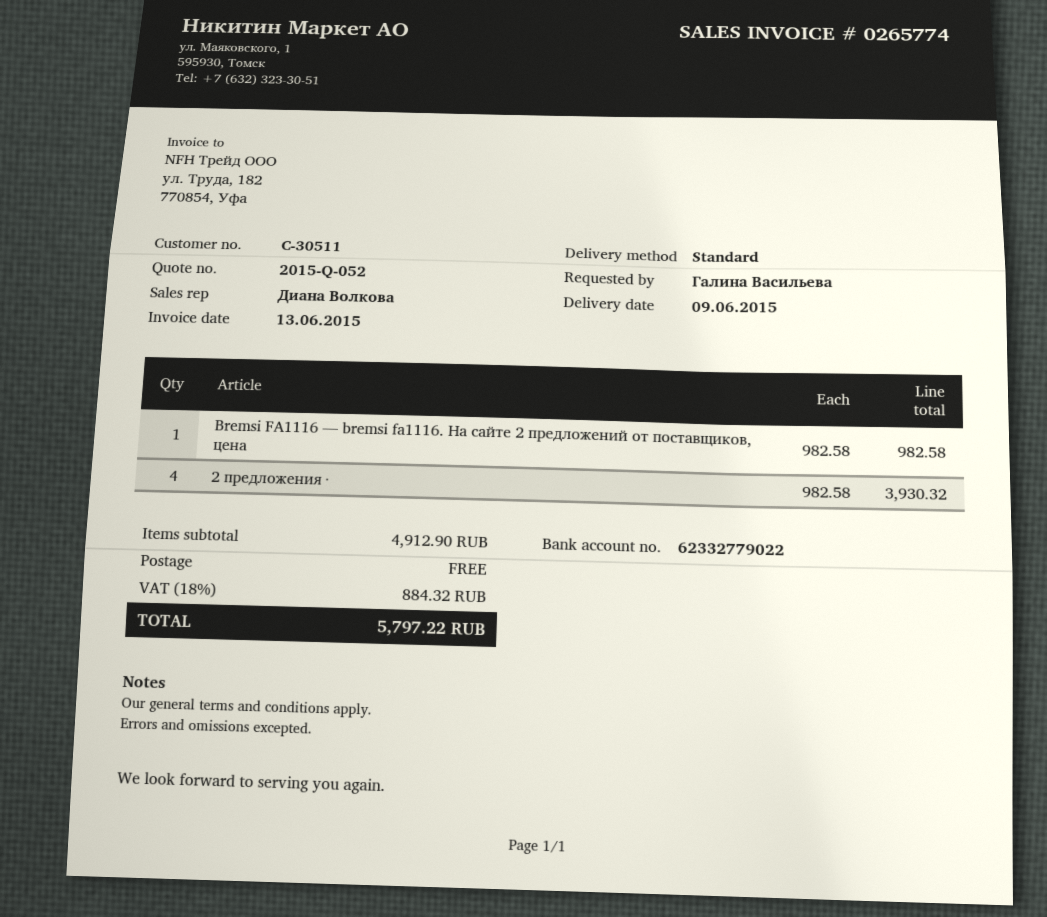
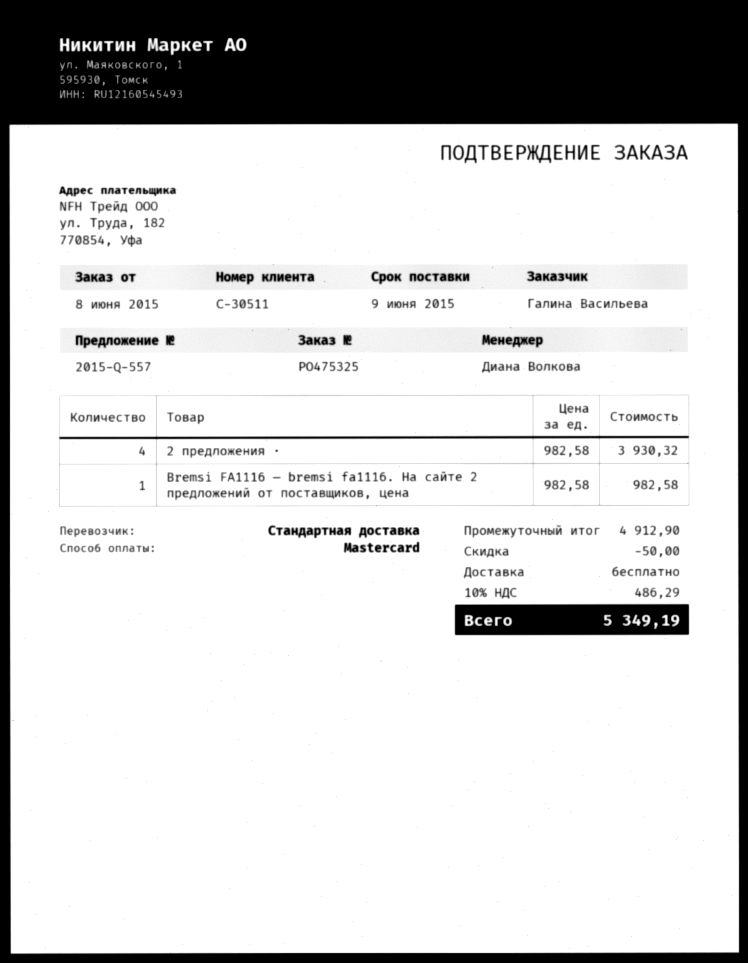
quote number: 2015-Q-052 -> 2015-Q-557
discount: none -> 50.00
tax: 18% = 884.32 -> 10% = 486.29
total: 5797.22 -> 5349.19

